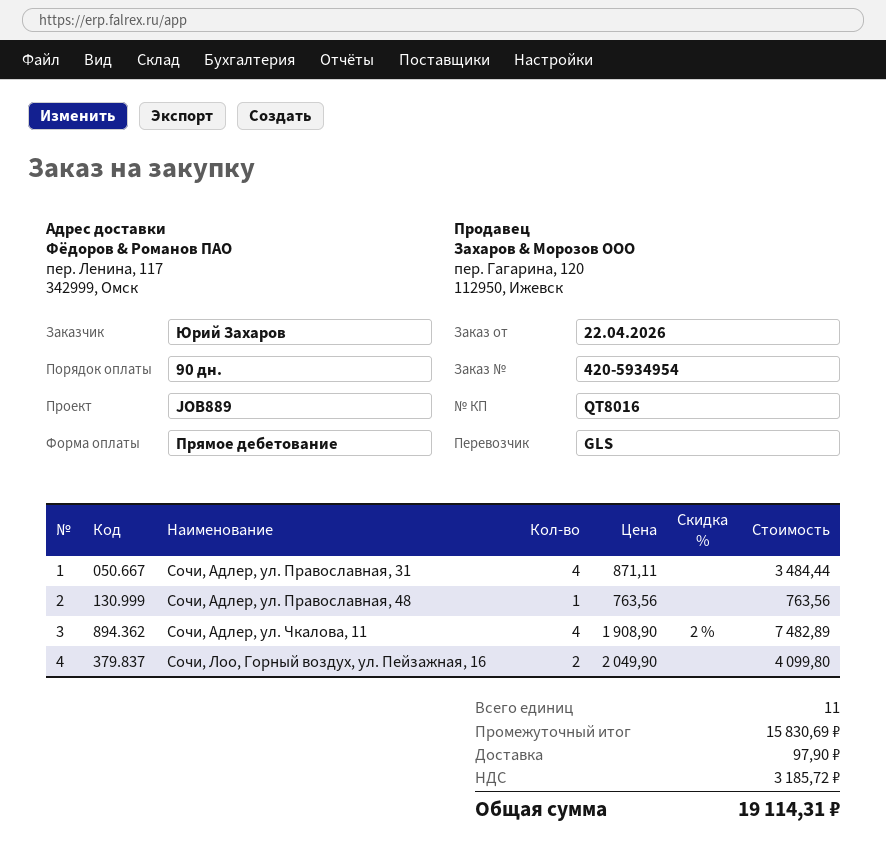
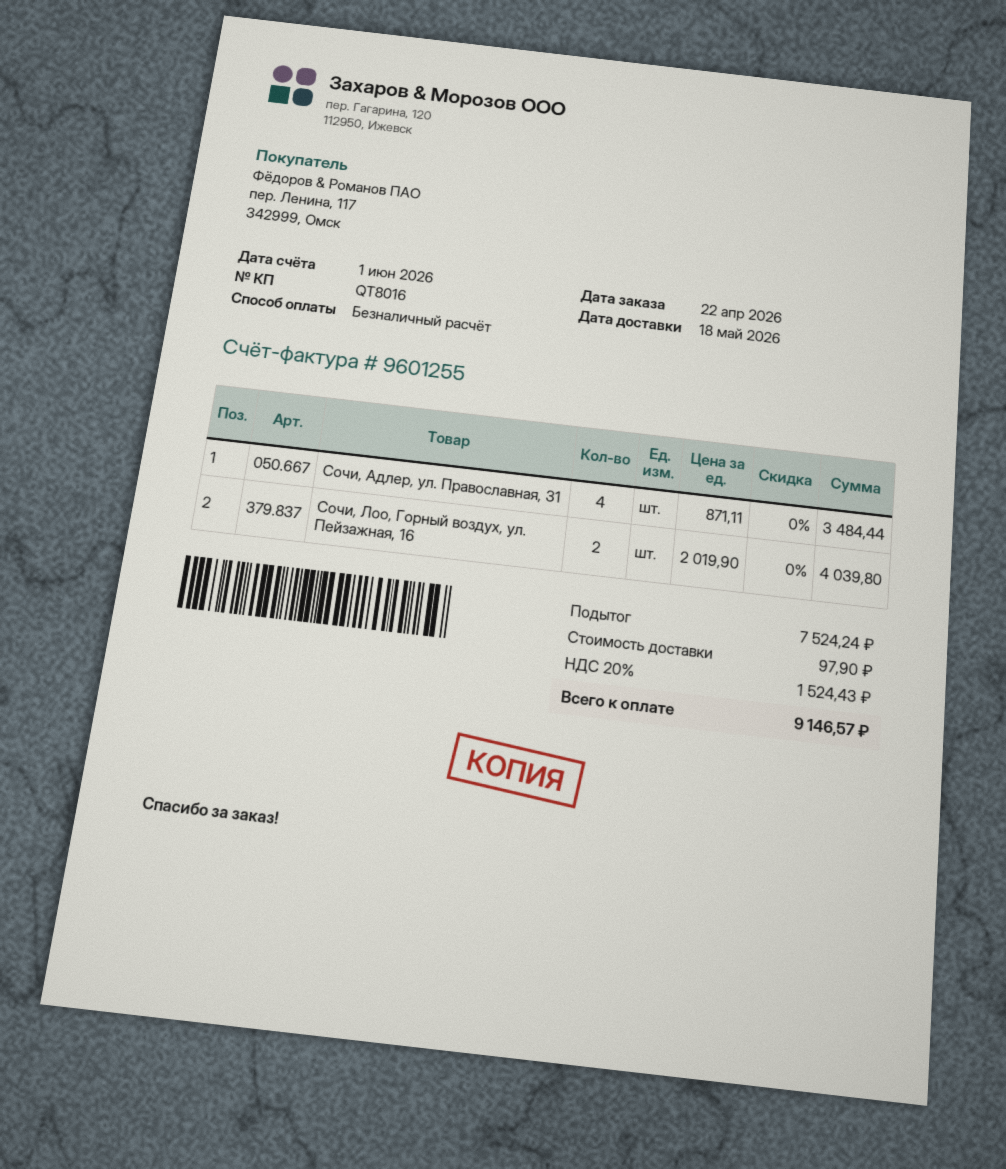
payment method: direct debit -> bank transfer
Сочи, Адлер, ул. Православная, 48: 1 x 763.56 = 763.56 -> none
Сочи, Адлер, ул. Чкалова, 11: 4 x 1908.90 - 2% = 7482.89 -> none
Сочи, Лоо, Горный воздух, ул. Пейзажная, 16: 2 x 2049.90 = 4099.80 -> 2 x 2019.90 = 4039.80
subtotal: 15830.69 -> 7524.24
tax: 3185.72 -> 1524.43
total: 19114.31 -> 9146.57

